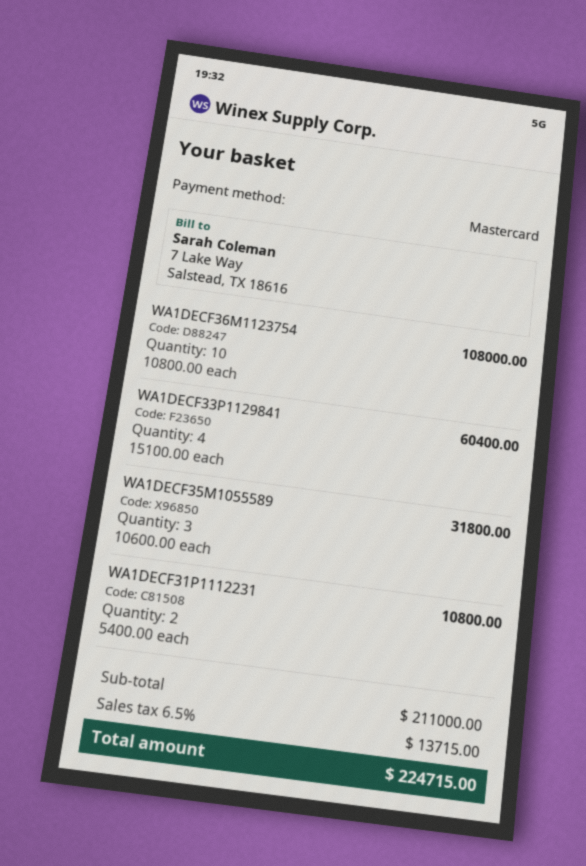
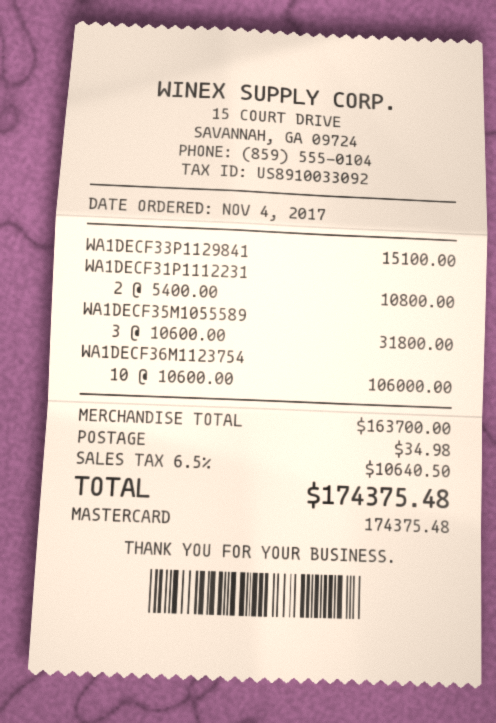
WA1DECF36M1123754: 10 x 10800.00 = 108000.00 -> 10 x 10600.00 = 106000.00
WA1DECF33P1129841: 4 x 15100.00 = 60400.00 -> 1 x 15100.00 = 15100.00
subtotal: 211000.00 -> 163700.00
shipping: none -> 34.98
tax: 6.5% = 13715.00 -> 6.5% = 10640.50
total: 224715.00 -> 174375.48

